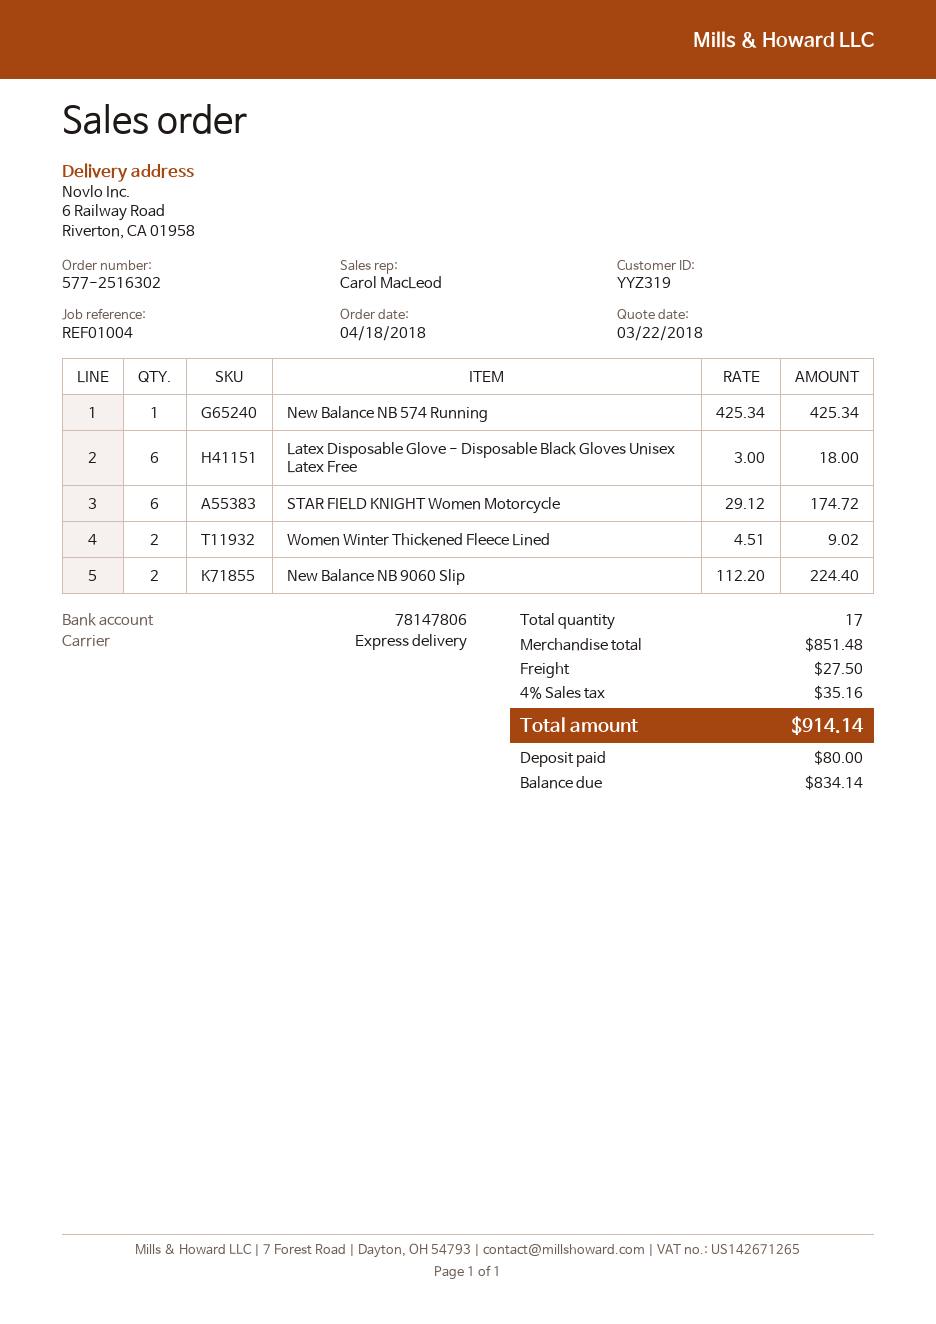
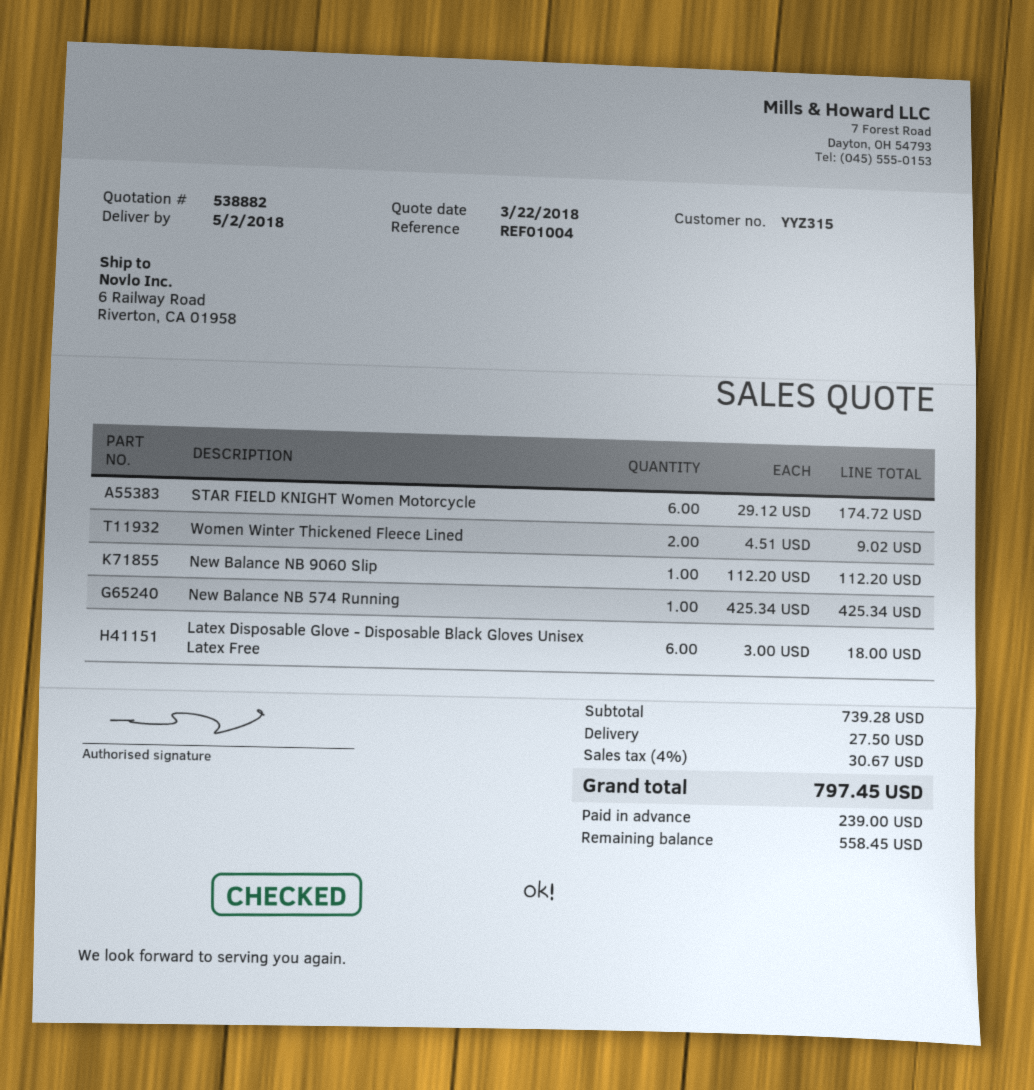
customer number: YYZ319 -> YYZ315
New Balance NB 9060 Slip: 2 x 112.20 = 224.40 -> 1 x 112.20 = 112.20
subtotal: 851.48 -> 739.28
tax: 4% = 35.16 -> 4% = 30.67
total: 914.14 -> 797.45
deposit: 80.00 -> 239.00
balance: 834.14 -> 558.45

